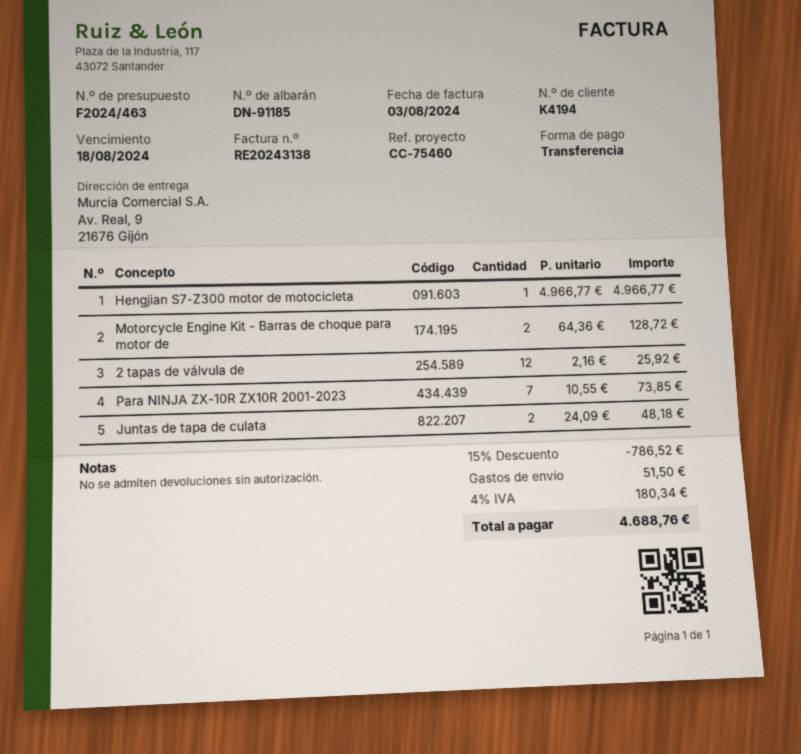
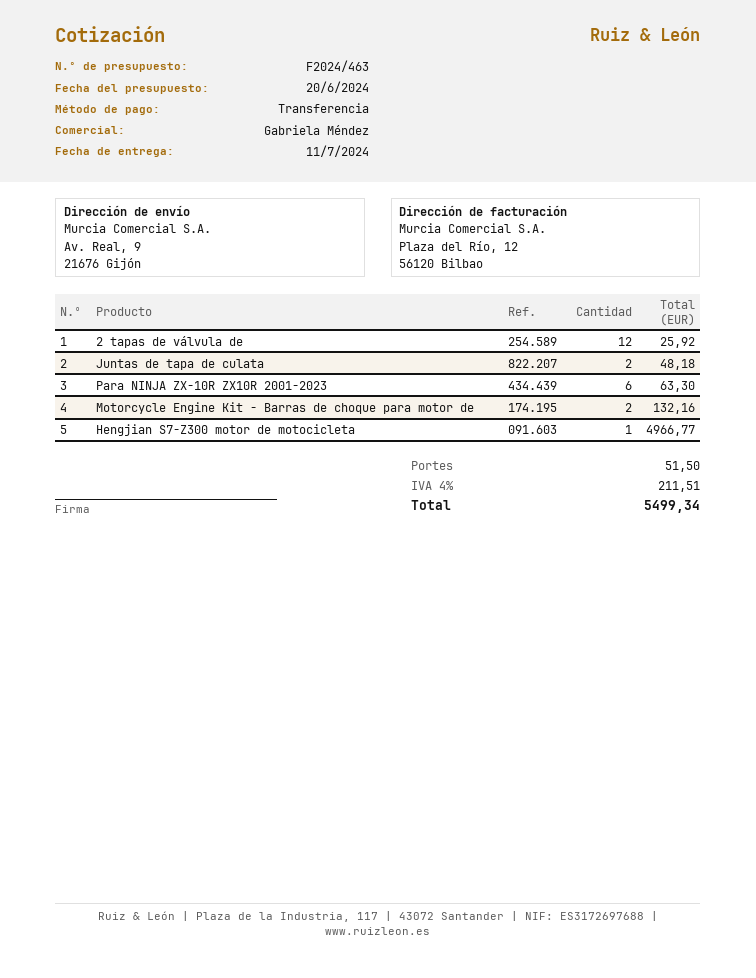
Motorcycle Engine Kit - Barras de choque para motor de: 2 for 128.72 -> 2 for 132.16
Para NINJA ZX-10R ZX10R 2001-2023: 7 for 73.85 -> 6 for 63.30
discount: 15% = 786.52 -> none
tax: 4% = 180.34 -> 4% = 211.51
total: 4688.76 -> 5499.34

